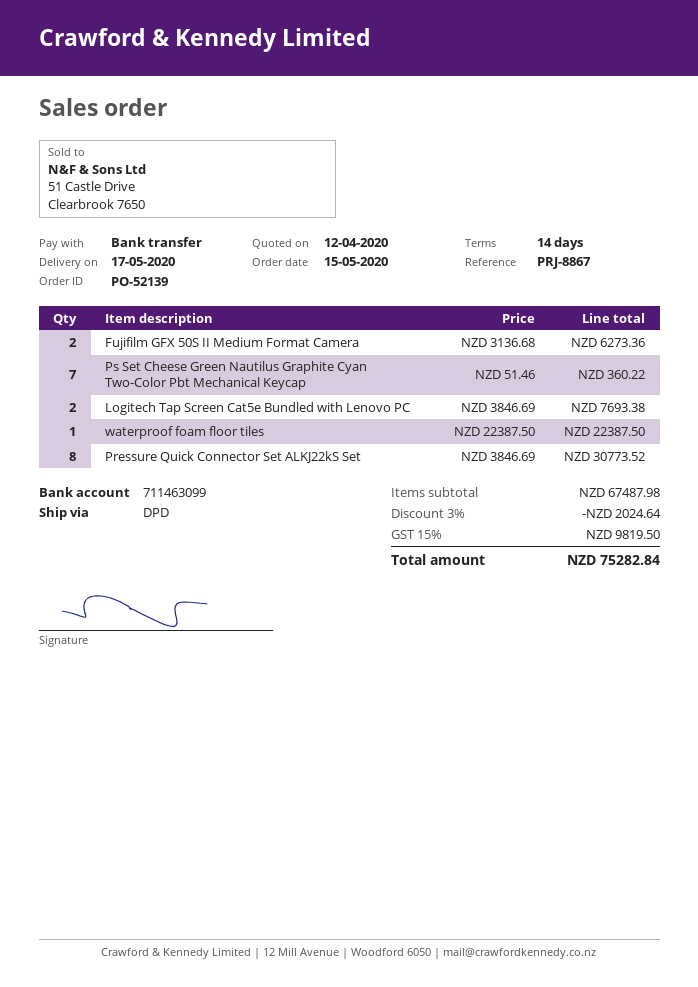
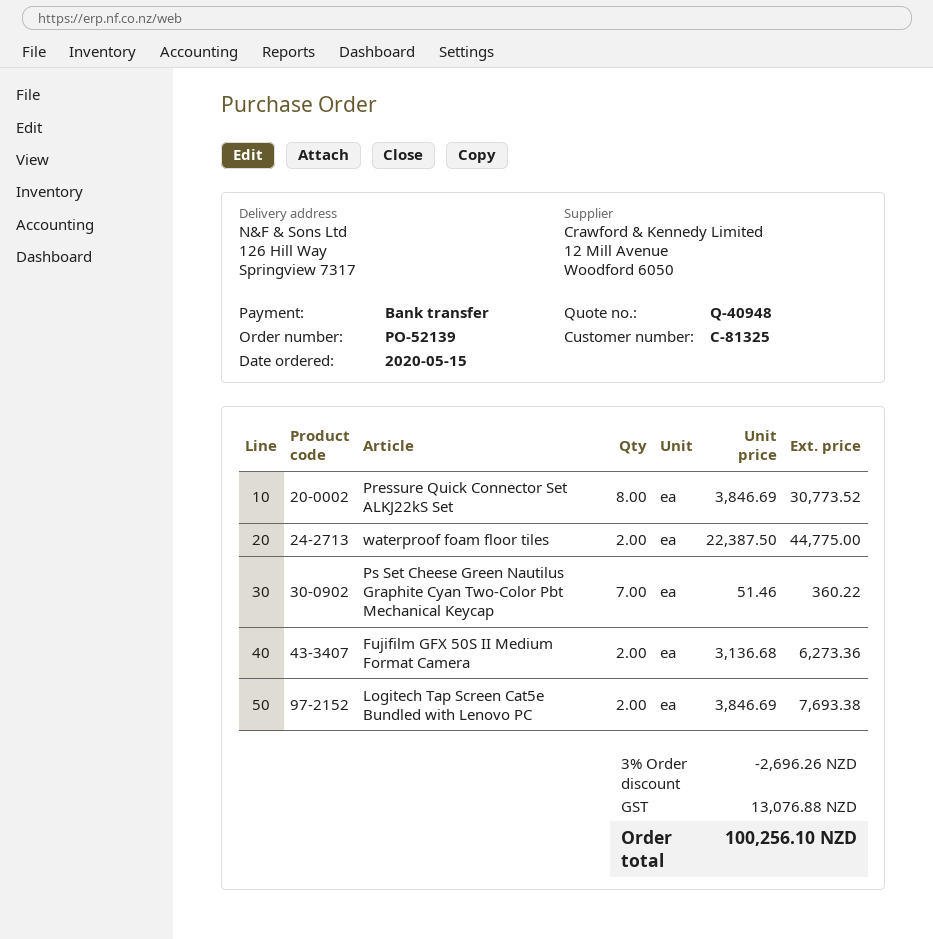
waterproof foam floor tiles: 1 x 22387.50 = 22387.50 -> 2 x 22387.50 = 44775.00
discount: 3% = 2024.64 -> 3% = 2696.26
tax: 9819.50 -> 13076.88
total: 75282.84 -> 100256.10

